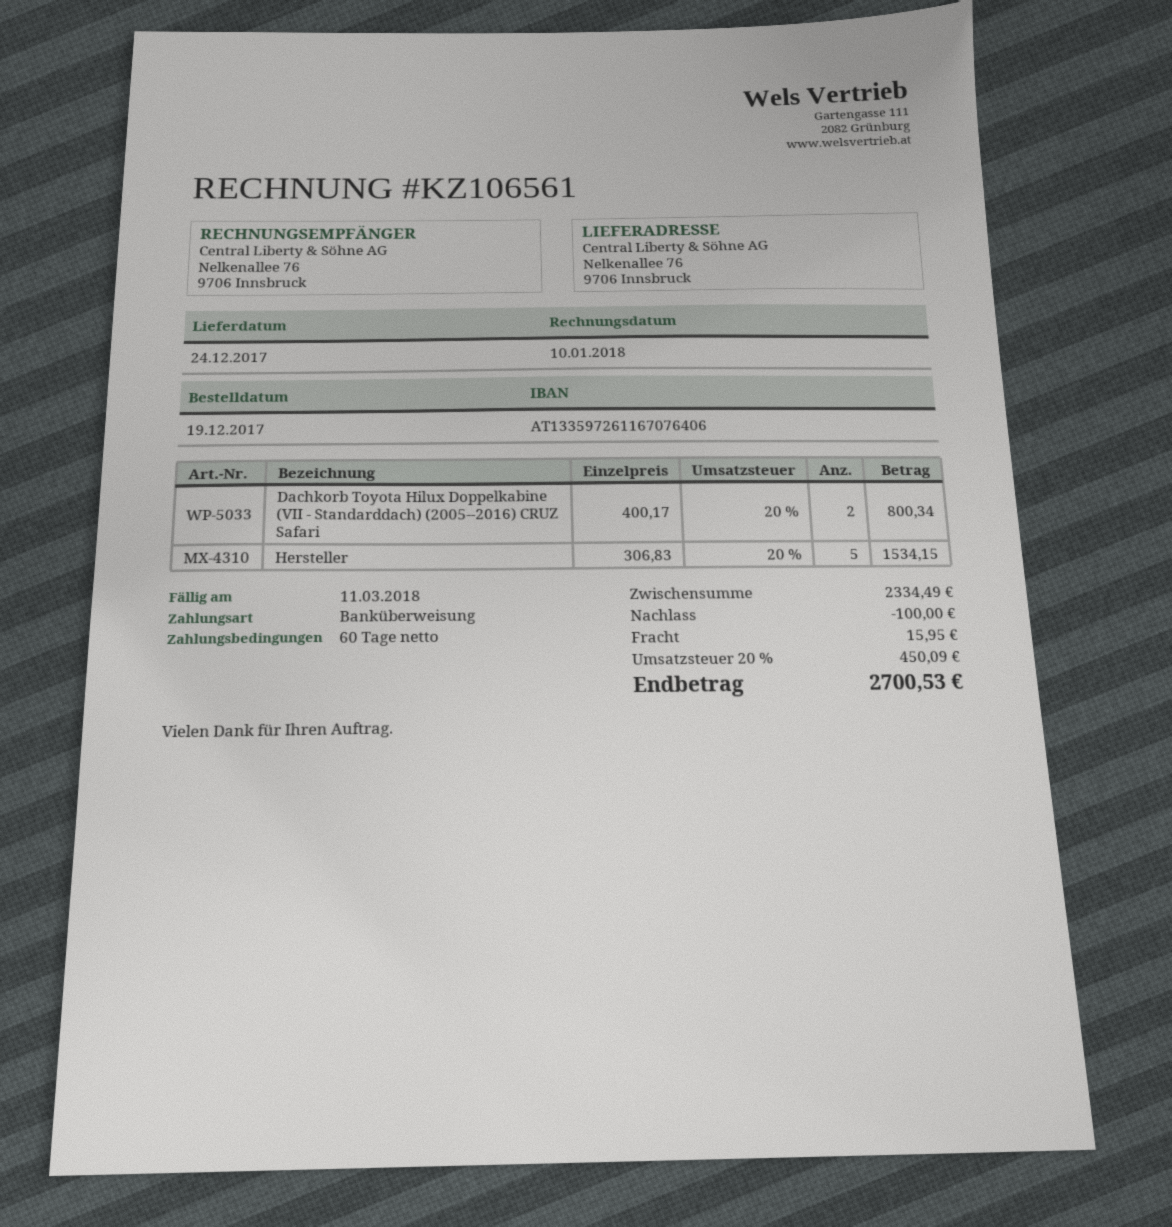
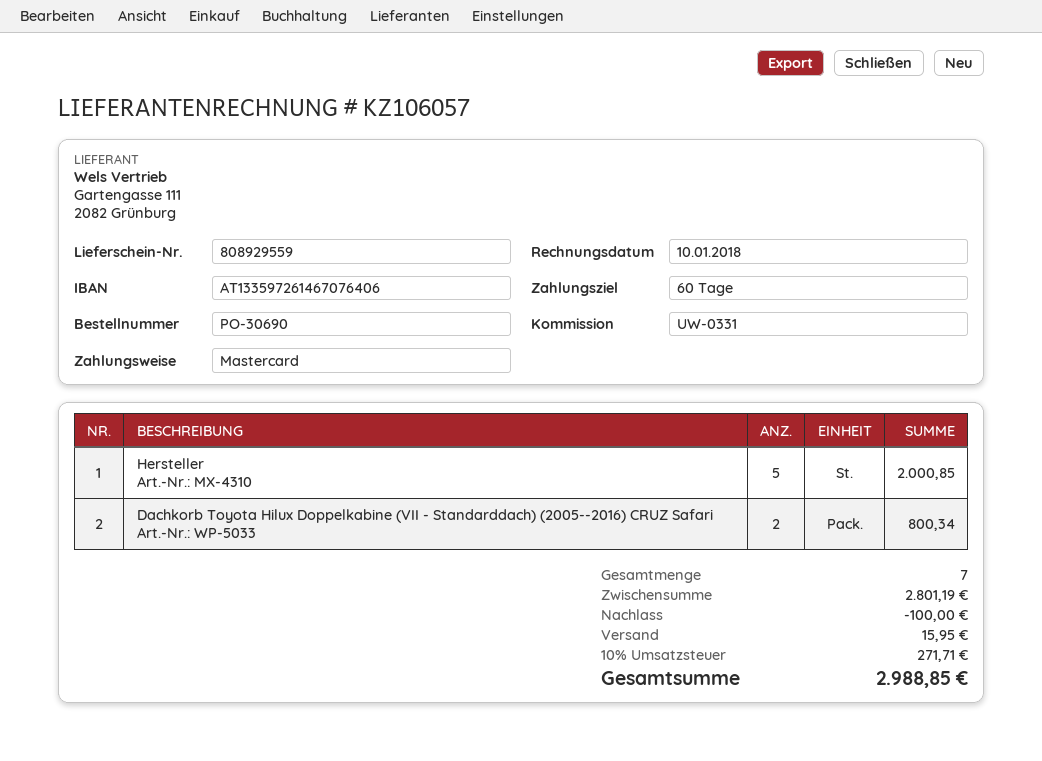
invoice number: KZ106561 -> KZ106057
payment method: bank transfer -> Mastercard
bank account: AT133597261167076406 -> AT133597261467076406
Hersteller: 5 for 1534.15 -> 5 for 2000.85
subtotal: 2334.49 -> 2801.19
tax: 20% = 450.09 -> 10% = 271.71
total: 2700.53 -> 2988.85

